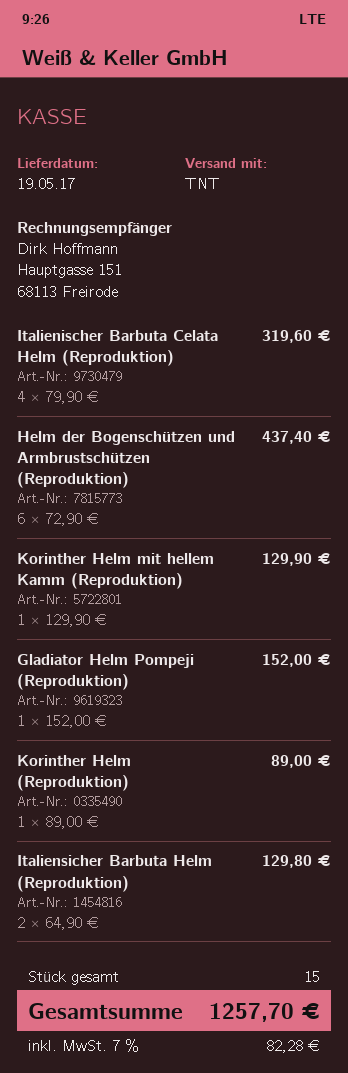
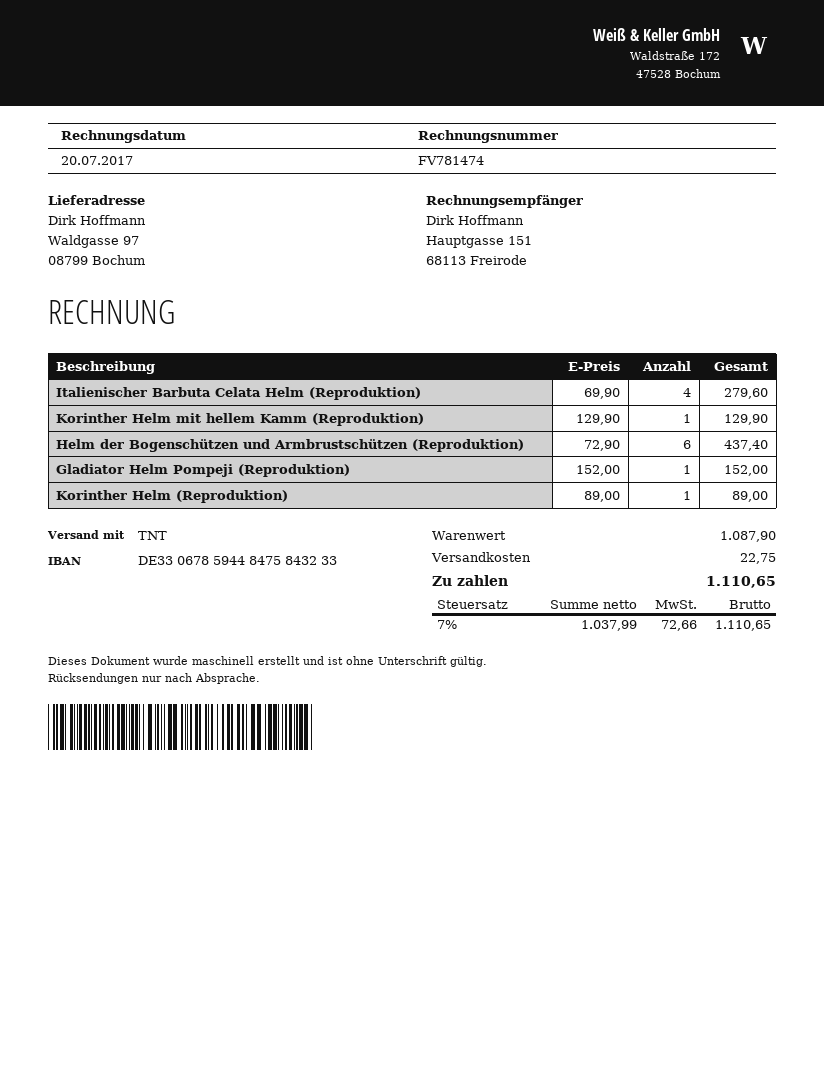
Italienischer Barbuta Celata Helm (Reproduktion): 4 x 79.90 = 319.60 -> 4 x 69.90 = 279.60
Italiensicher Barbuta Helm (Reproduktion): 2 x 64.90 = 129.80 -> none
shipping: none -> 22.75
tax: 7% = 82.28 -> 7% = 72.66
total: 1257.70 -> 1110.65

